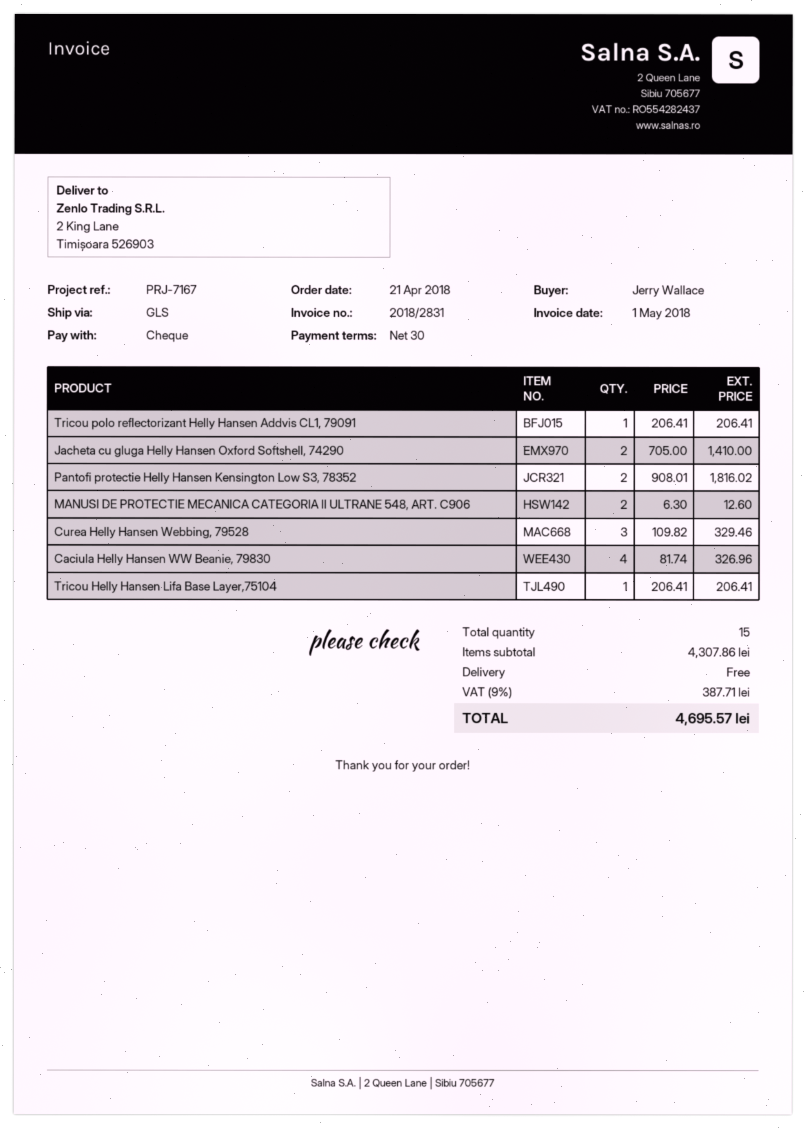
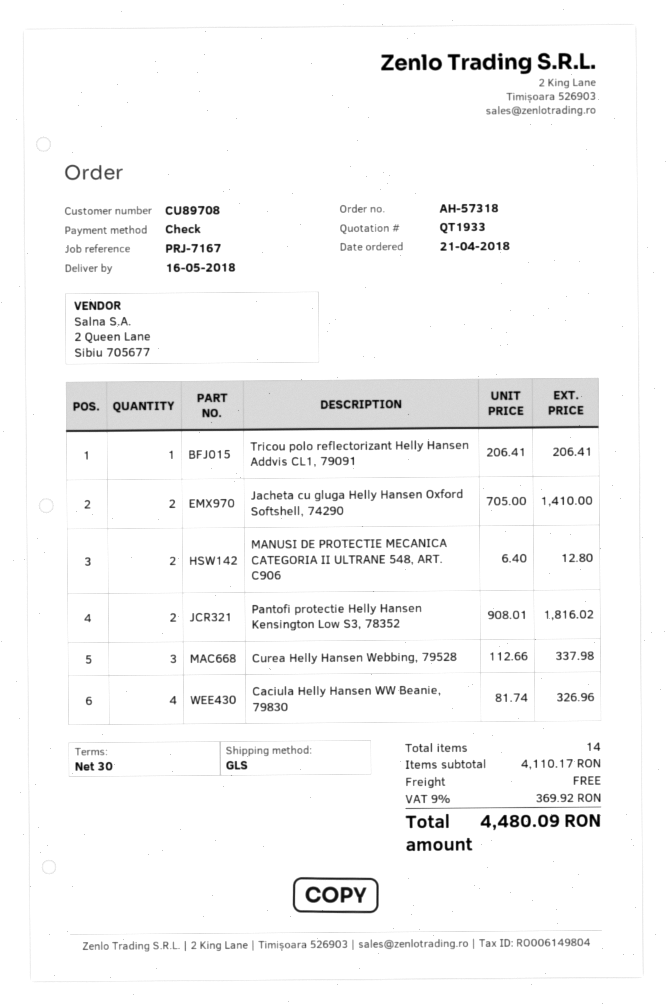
MANUSI DE PROTECTIE MECANICA CATEGORIA II ULTRANE 548, ART. C906: 2 x 6.30 = 12.60 -> 2 x 6.40 = 12.80
Curea Helly Hansen Webbing, 79528: 3 x 109.82 = 329.46 -> 3 x 112.66 = 337.98
Tricou Helly Hansen Lifa Base Layer,75104: 1 x 206.41 = 206.41 -> none
total quantity: 15 -> 14
subtotal: 4307.86 -> 4110.17
tax: 9% = 387.71 -> 9% = 369.92
total: 4695.57 -> 4480.09

